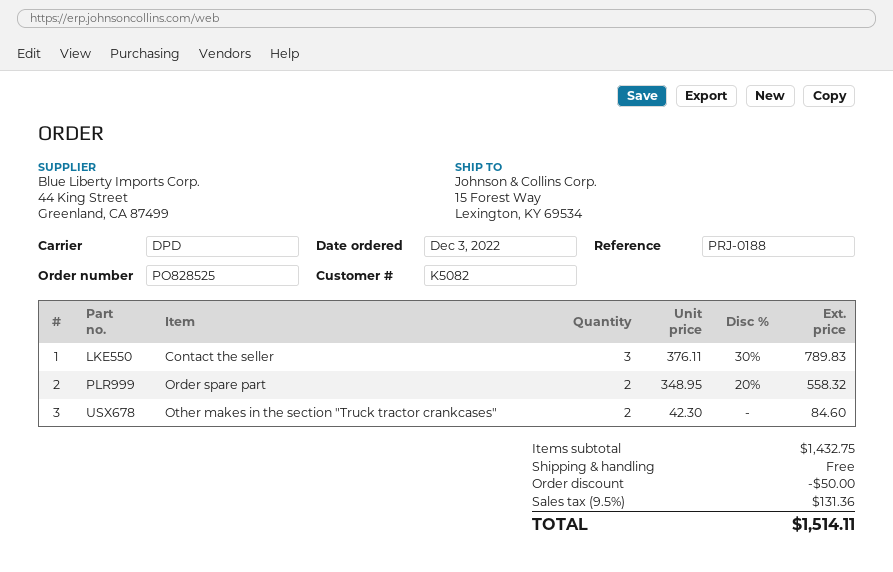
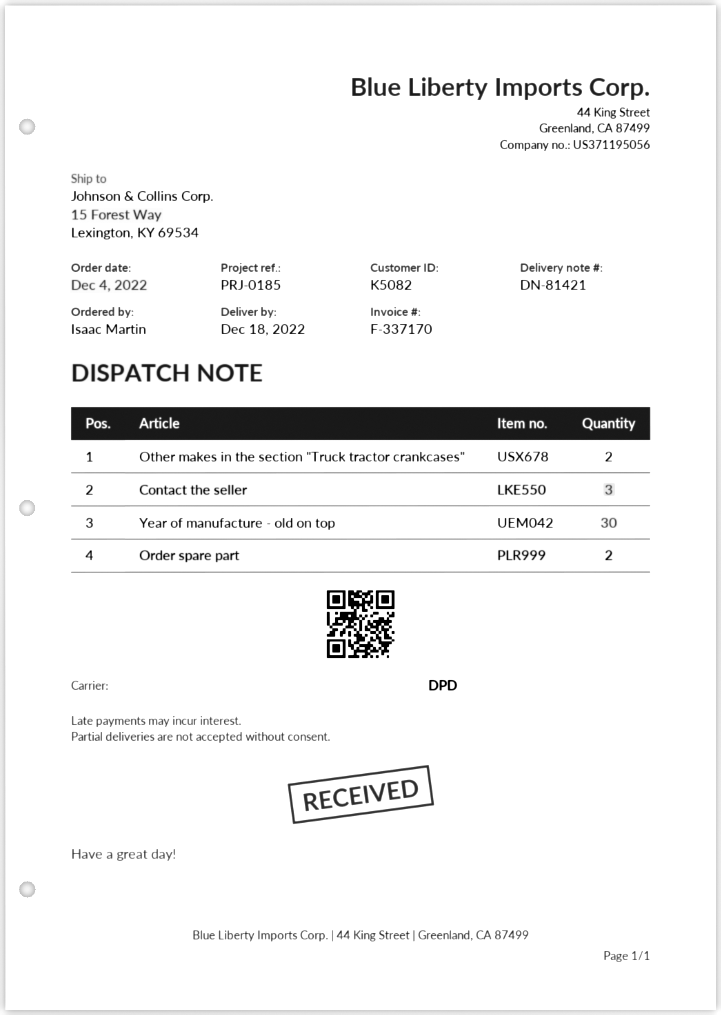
order date: 2022-12-03 -> 2022-12-04
reference: PRJ-0188 -> PRJ-0185
Year of manufacture - old on top: none -> 30

